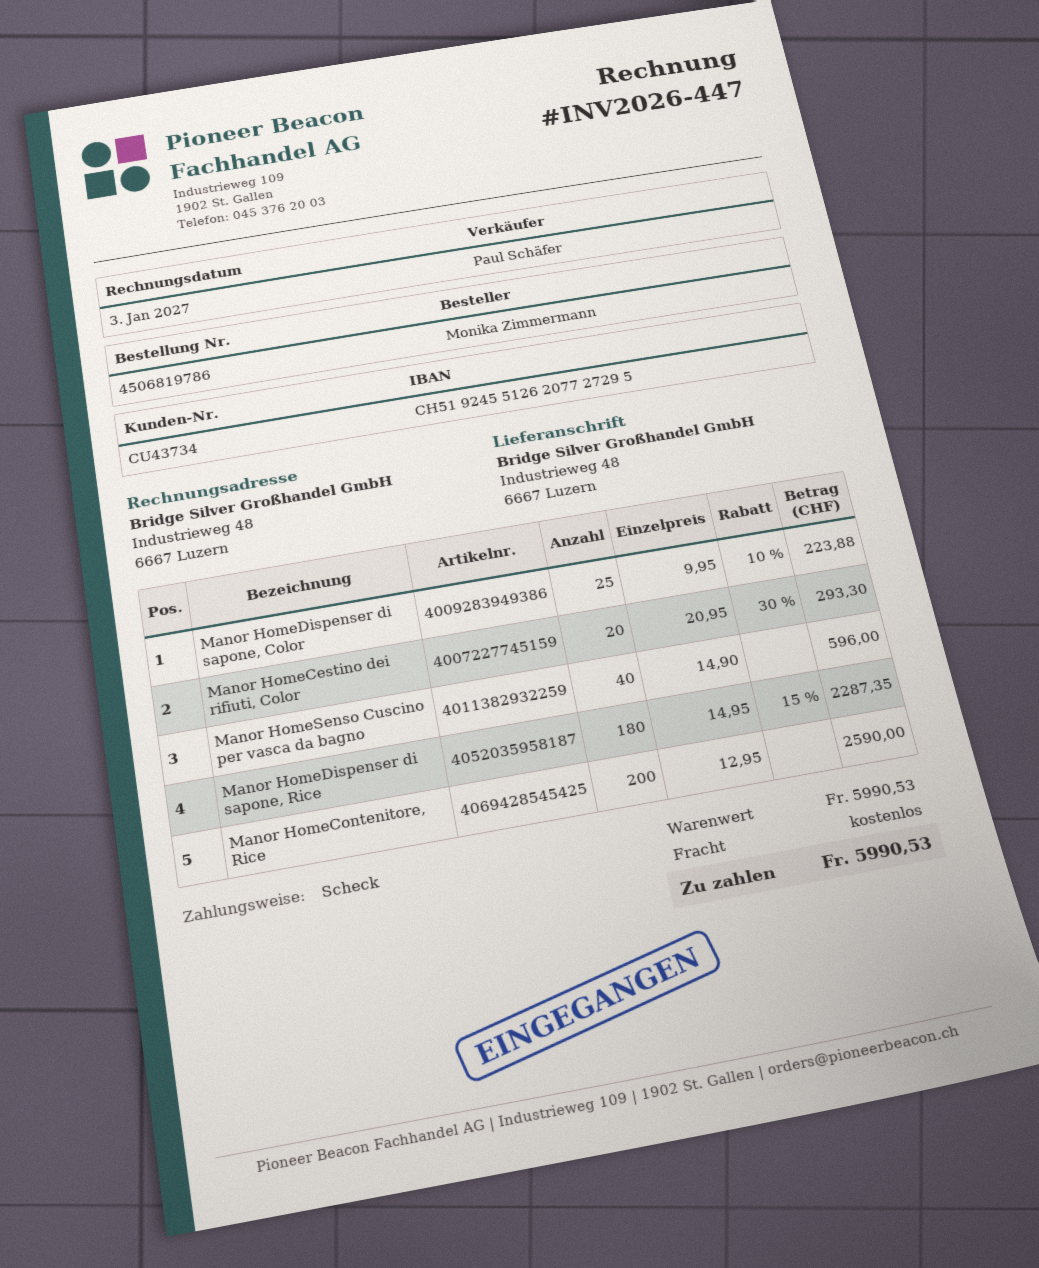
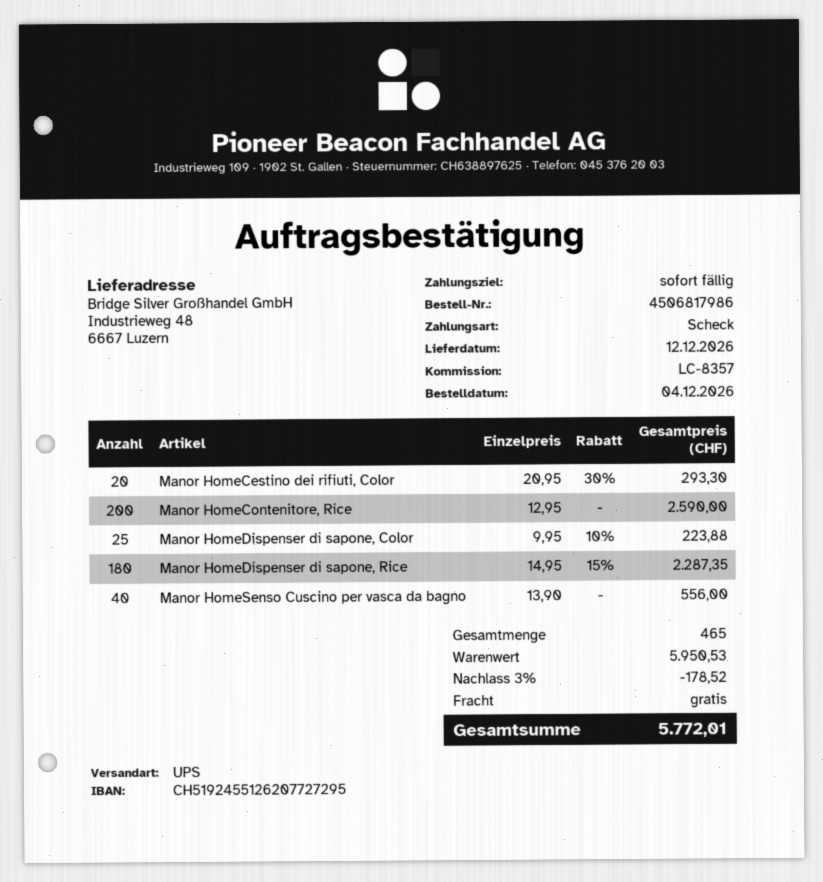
order number: 4506819786 -> 4506817986
Manor HomeSenso Cuscino per vasca da bagno: 40 x 14.90 = 596.00 -> 40 x 13.90 = 556.00
subtotal: 5990.53 -> 5950.53
discount: none -> 3% = 178.52
total: 5990.53 -> 5772.01

